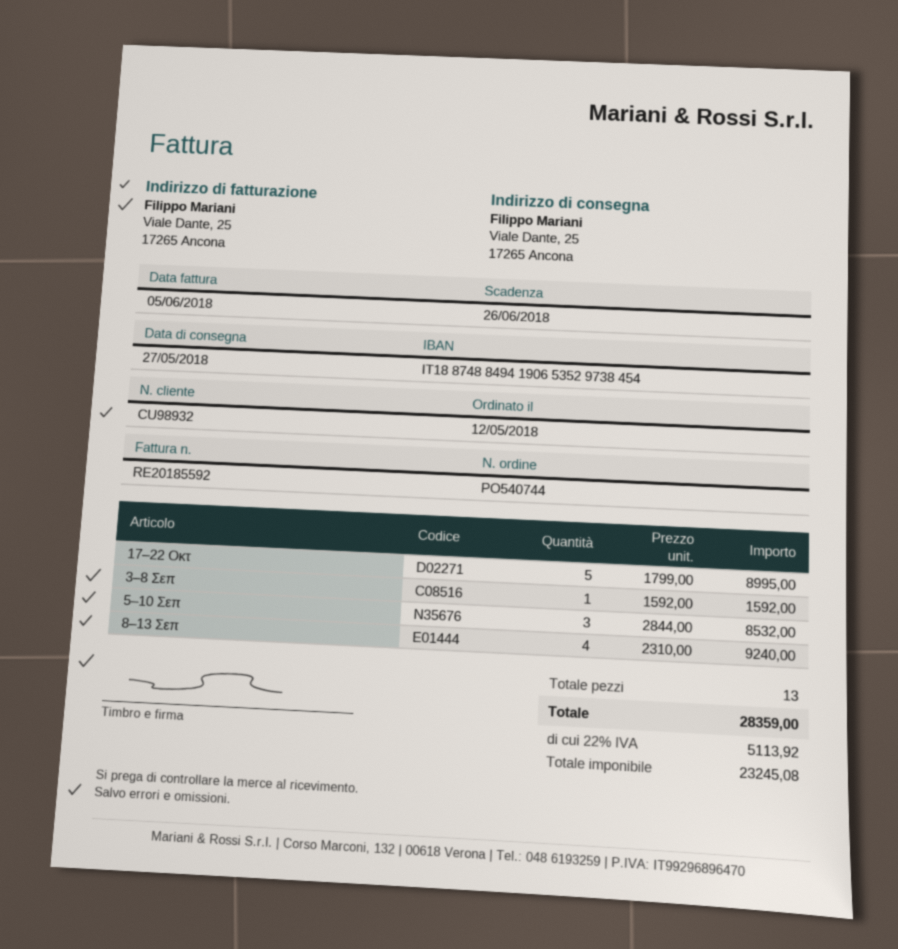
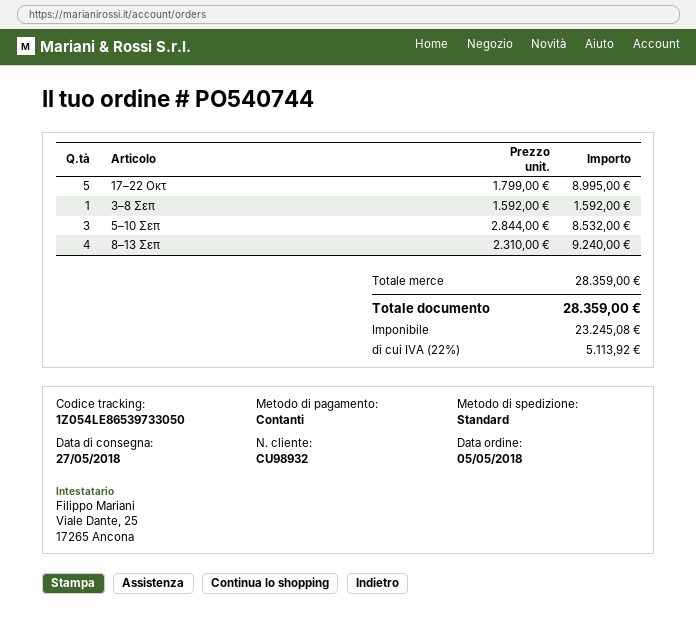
order date: 2018-05-12 -> 2018-05-05

